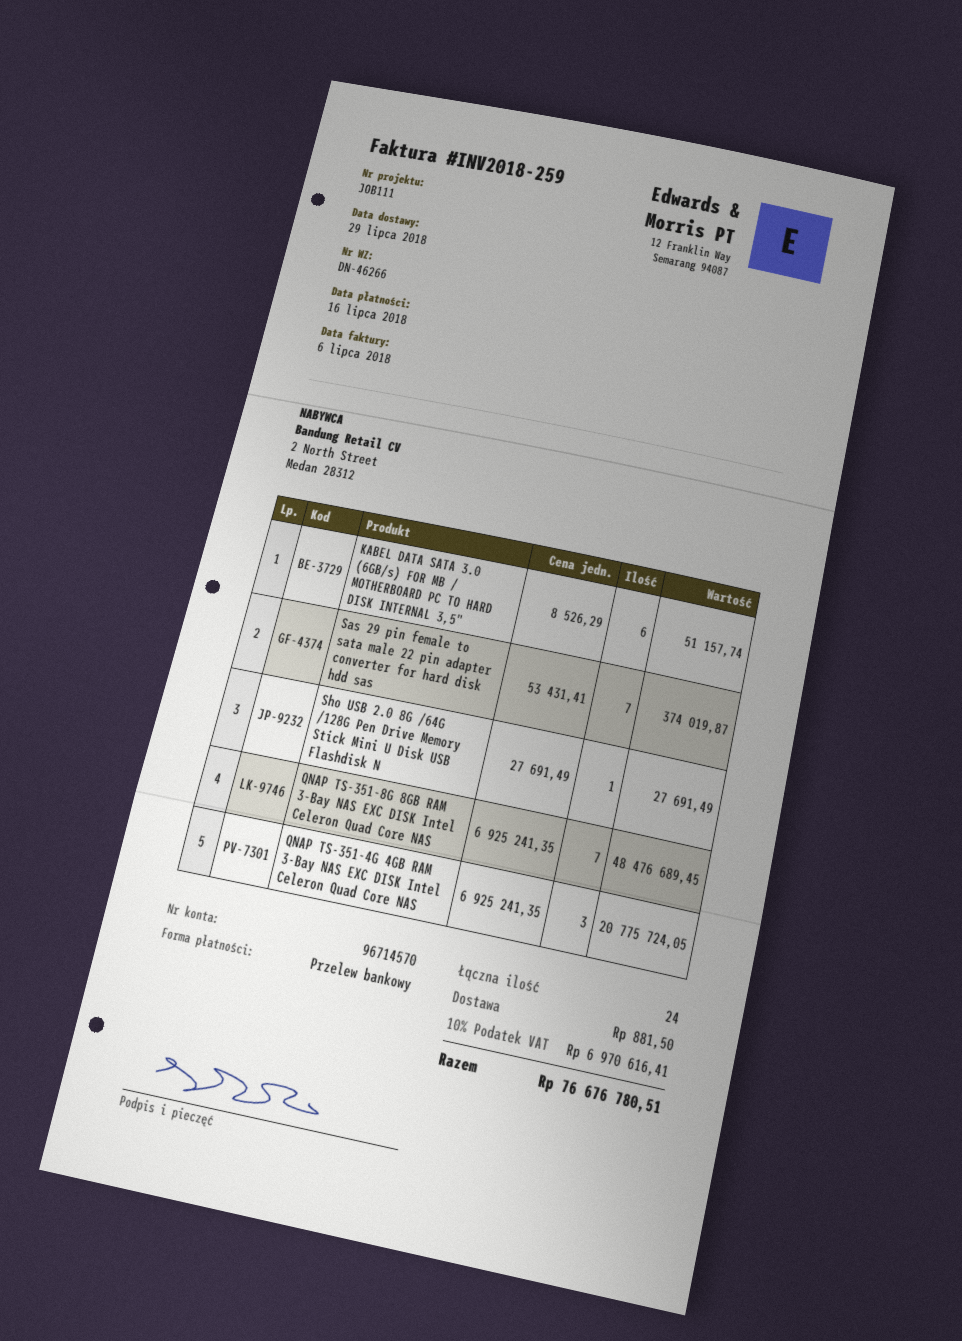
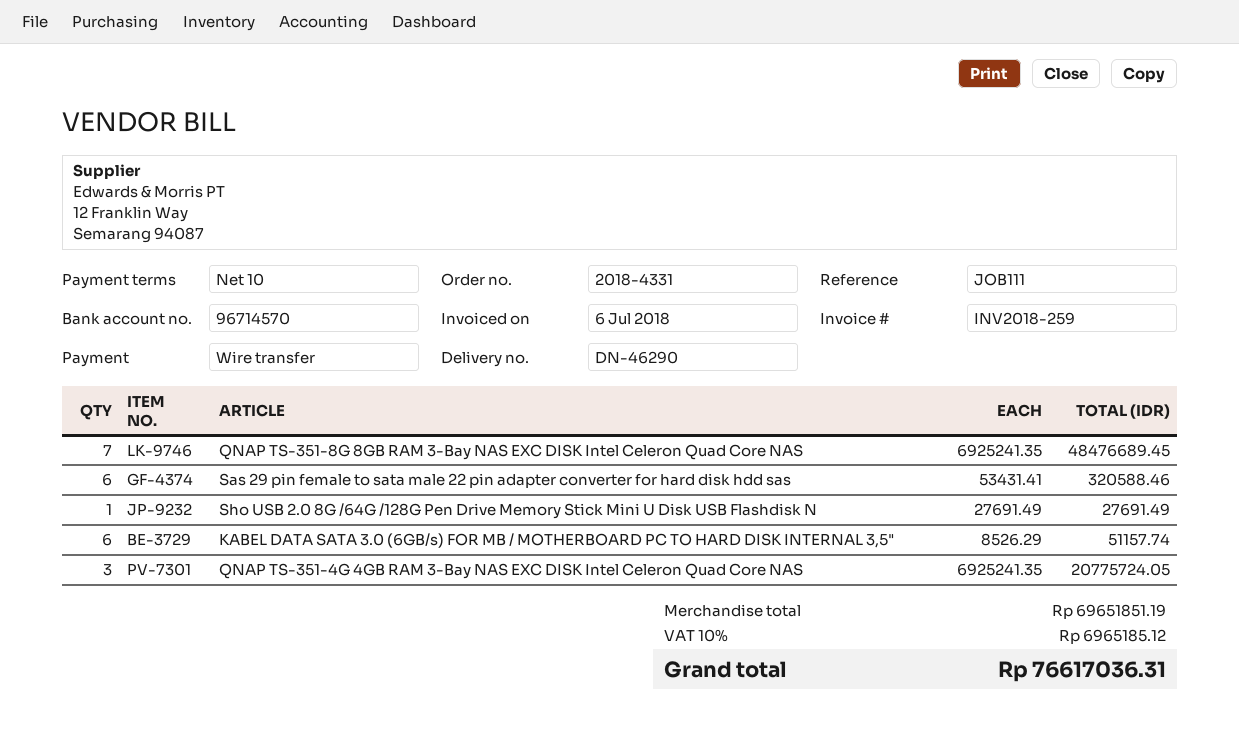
delivery note number: DN-46266 -> DN-46290
Sas 29 pin female to sata male 22 pin adapter converter for hard disk hdd sas: 7 x 53431.41 = 374019.87 -> 6 x 53431.41 = 320588.46
shipping: 881.50 -> none
tax: 10% = 6970616.41 -> 10% = 6965185.12
total: 76676780.51 -> 76617036.31

